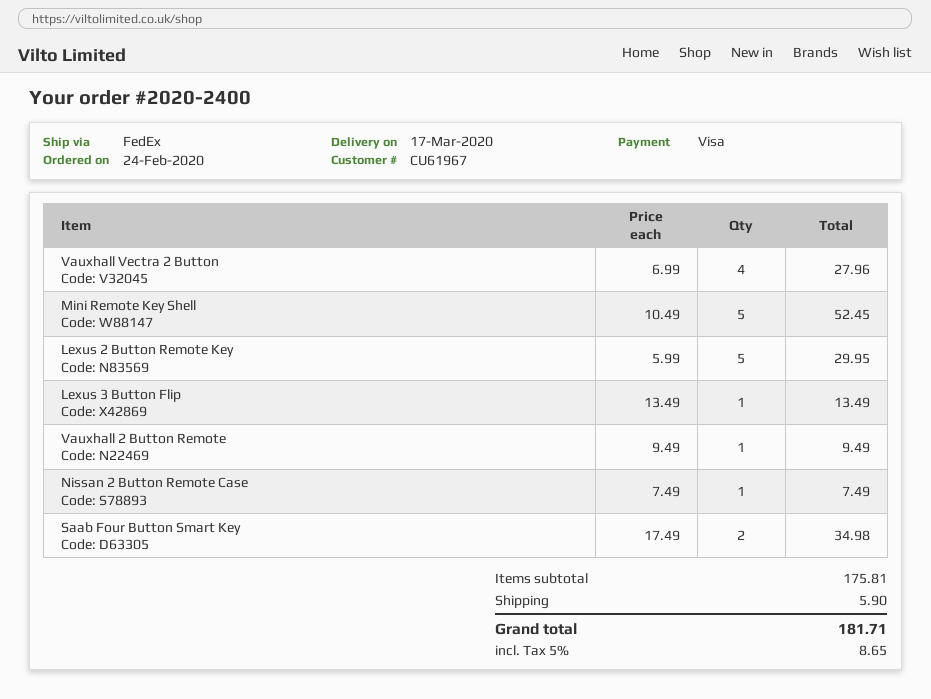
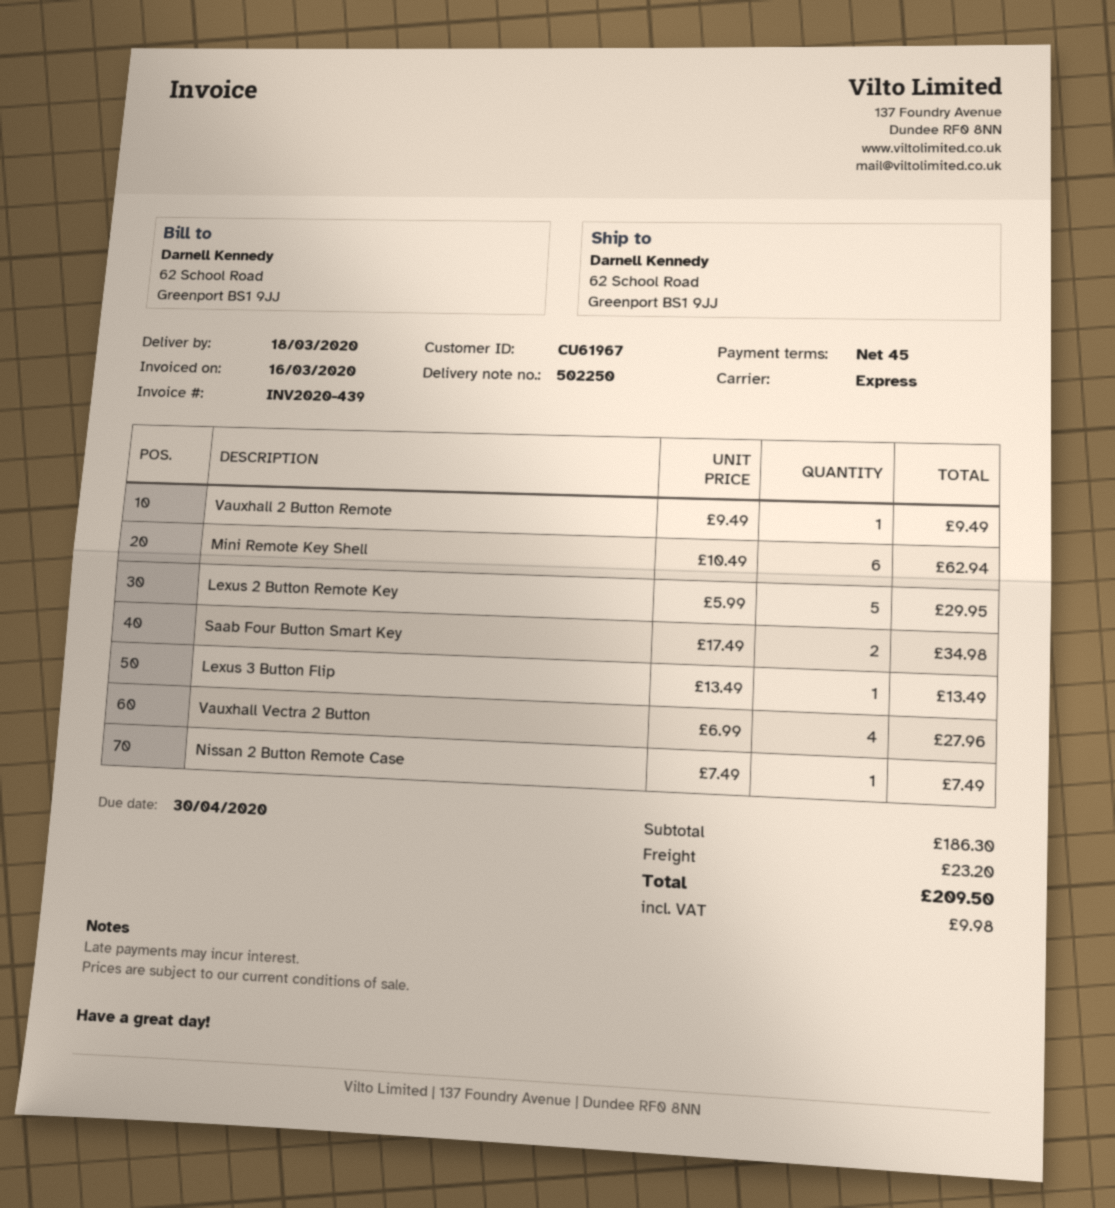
delivery date: 2020-03-17 -> 2020-03-18
shipping method: FedEx -> express
Mini Remote Key Shell: 5 x 10.49 = 52.45 -> 6 x 10.49 = 62.94
subtotal: 175.81 -> 186.30
shipping: 5.90 -> 23.20
tax: 8.65 -> 9.98
total: 181.71 -> 209.50

